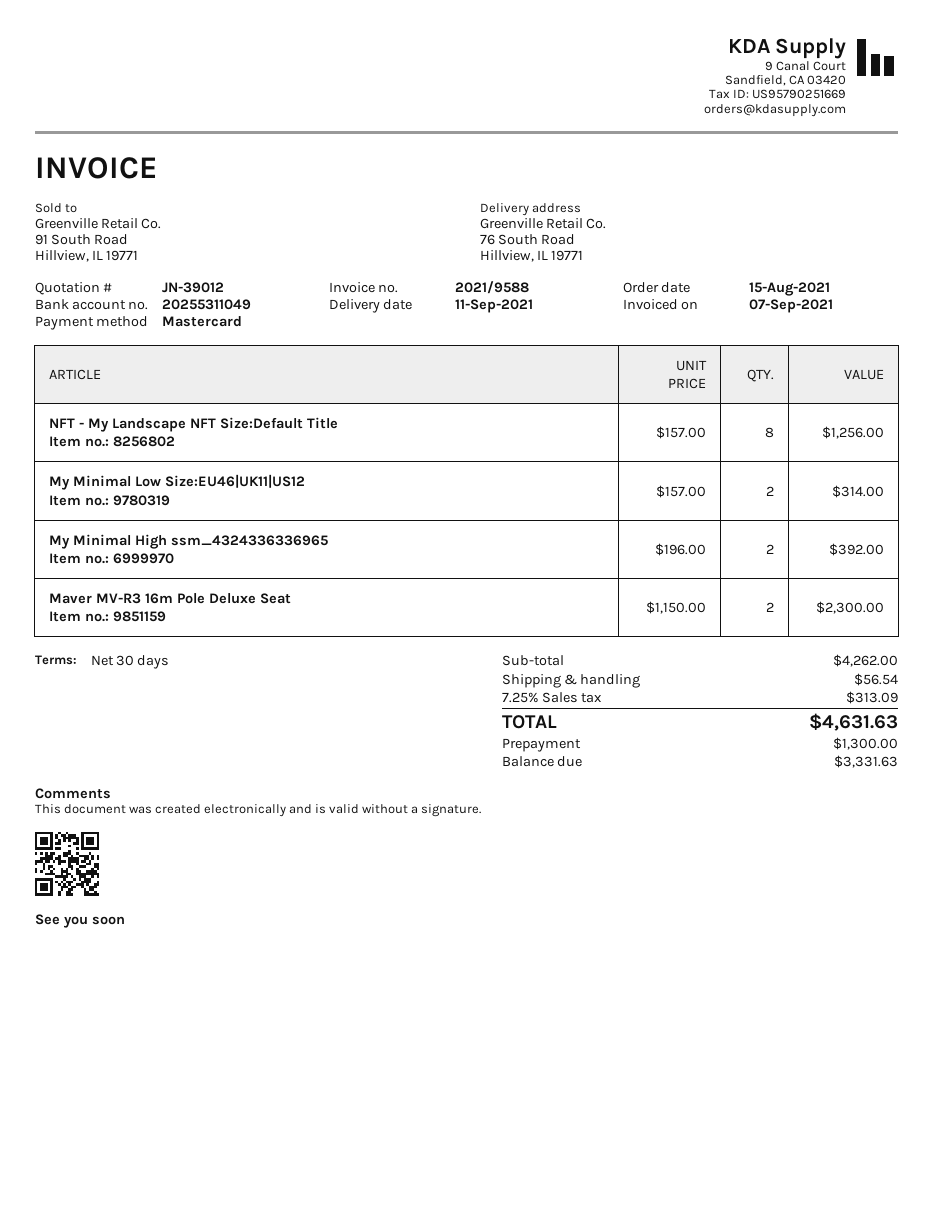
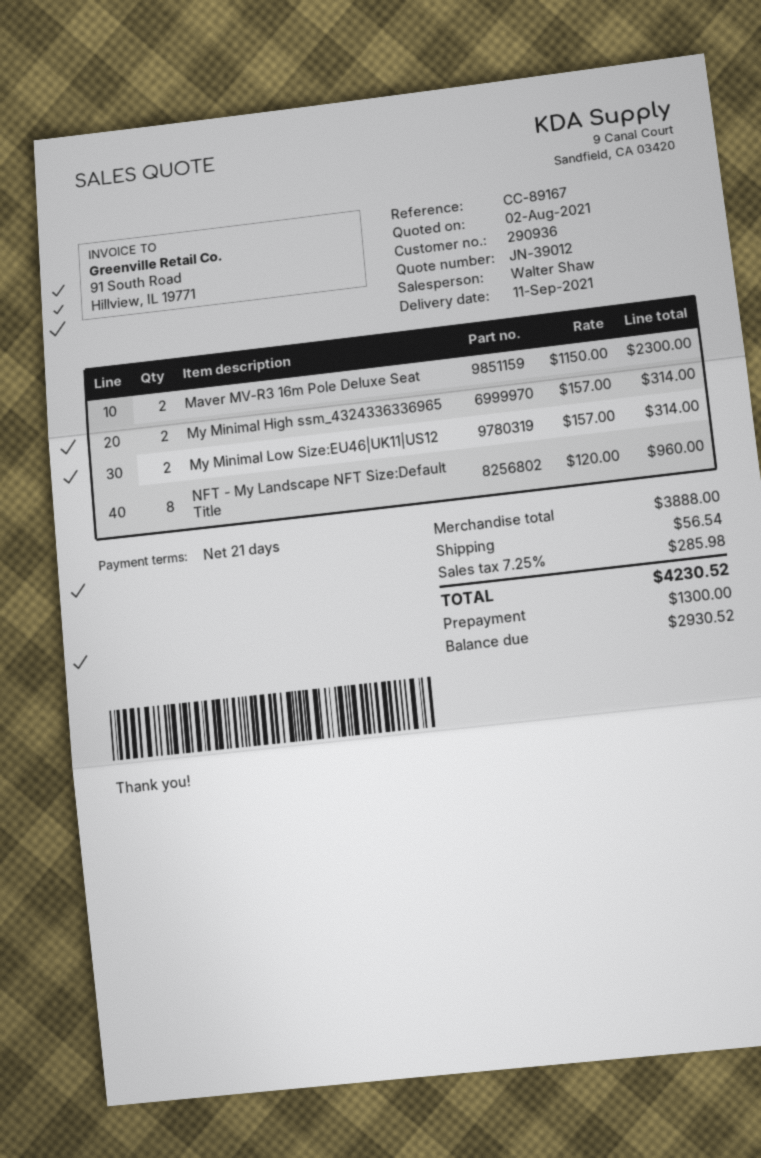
payment terms: 30 days -> 21 days
NFT - My Landscape NFT Size:Default Title: 8 x 157.00 = 1256.00 -> 8 x 120.00 = 960.00
My Minimal High ssm_4324336336965: 2 x 196.00 = 392.00 -> 2 x 157.00 = 314.00
subtotal: 4262.00 -> 3888.00
tax: 7.25% = 313.09 -> 7.25% = 285.98
total: 4631.63 -> 4230.52
balance: 3331.63 -> 2930.52

